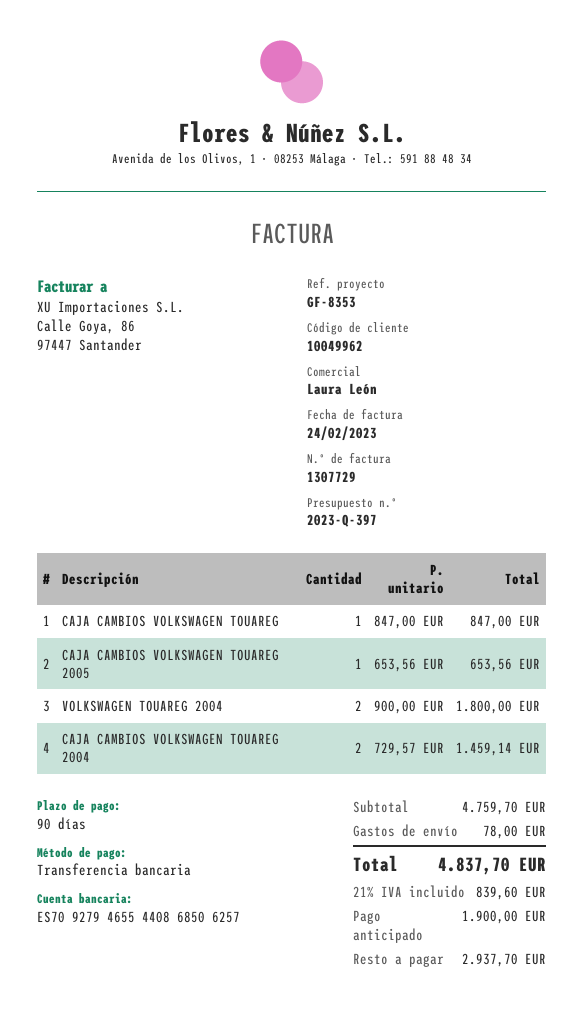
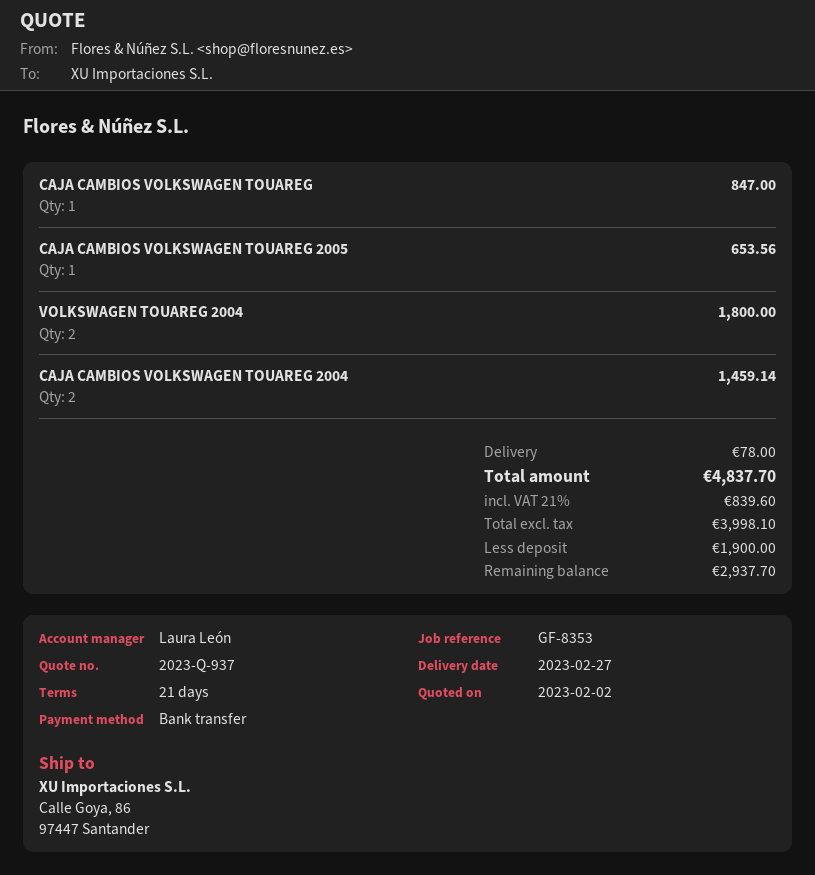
quote number: 2023-Q-397 -> 2023-Q-937
payment terms: 90 days -> 21 days

